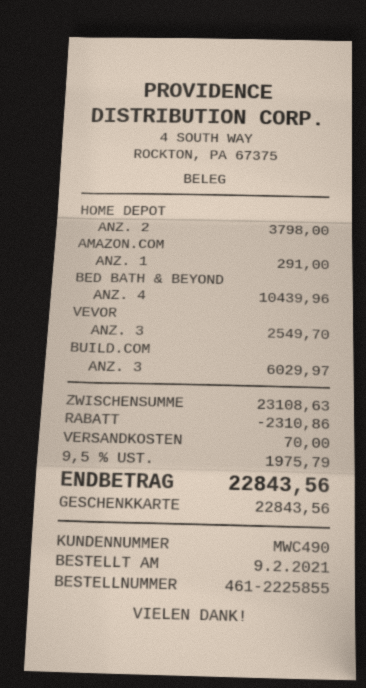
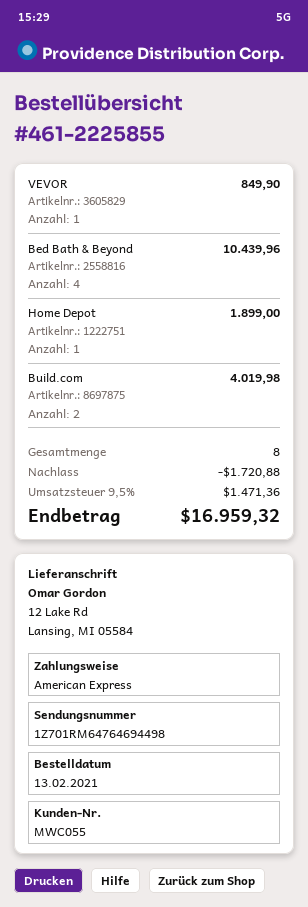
order date: 2021-02-09 -> 2021-02-13
customer number: MWC490 -> MWC055
payment method: gift card -> American Express
HOME DEPOT: 2 for 3798.00 -> 1 for 1899.00
AMAZON.COM: 1 for 291.00 -> none
VEVOR: 3 for 2549.70 -> 1 for 849.90
BUILD.COM: 3 for 6029.97 -> 2 for 4019.98
discount: 2310.86 -> 1720.88
shipping: 70.00 -> none
tax: 9.5% = 1975.79 -> 9.5% = 1471.36
total: 22843.56 -> 16959.32

